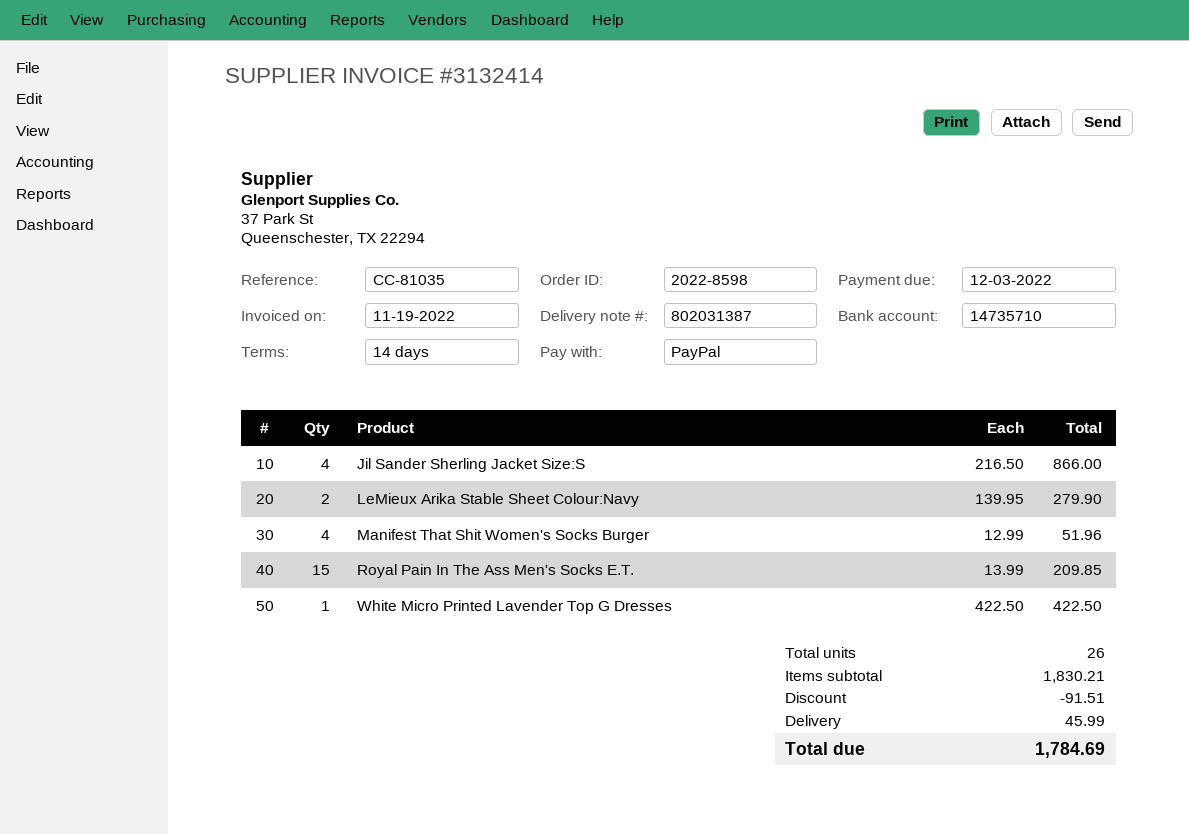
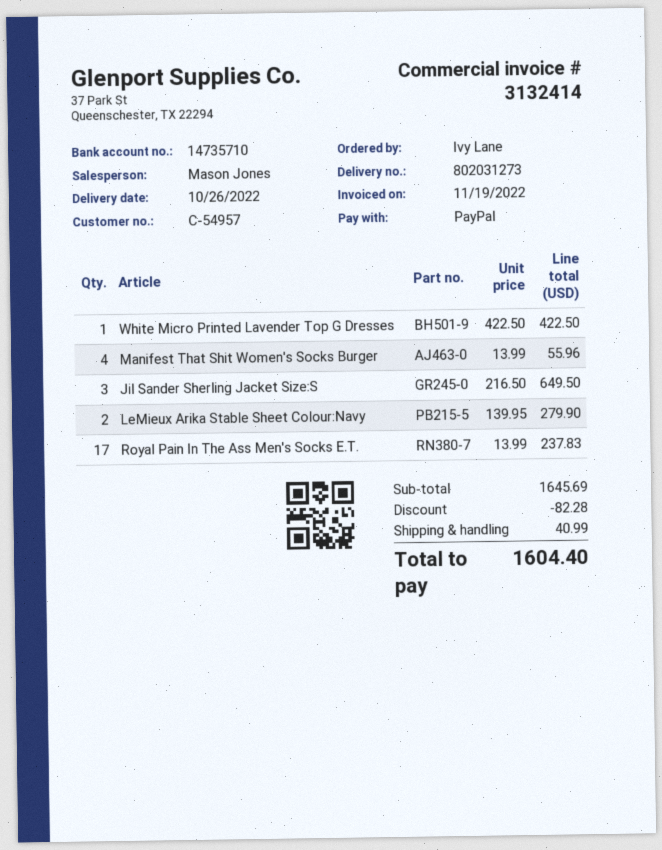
delivery note number: 802031387 -> 802031273
Jil Sander Sherling Jacket Size:S: 4 x 216.50 = 866.00 -> 3 x 216.50 = 649.50
Manifest That Shit Women's Socks Burger: 4 x 12.99 = 51.96 -> 4 x 13.99 = 55.96
Royal Pain In The Ass Men's Socks E.T.: 15 x 13.99 = 209.85 -> 17 x 13.99 = 237.83
subtotal: 1830.21 -> 1645.69
discount: 91.51 -> 82.28
shipping: 45.99 -> 40.99
total: 1784.69 -> 1604.40

